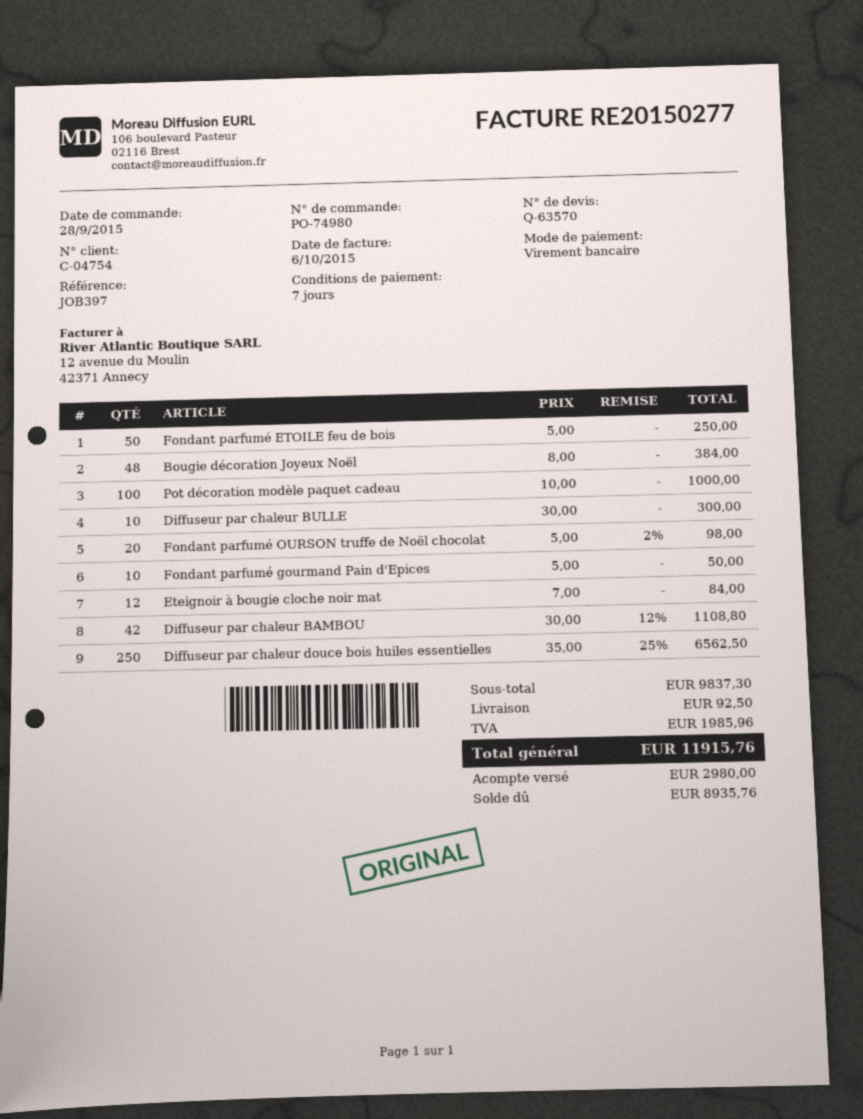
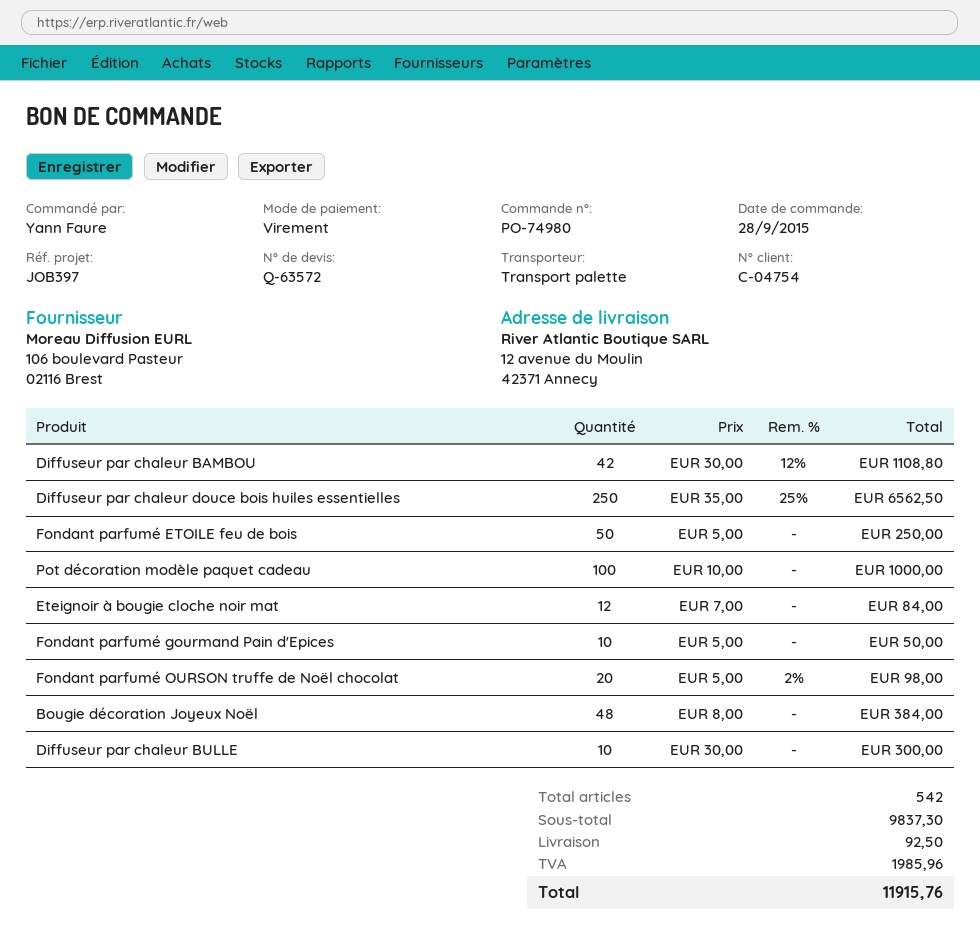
quote number: Q-63570 -> Q-63572

